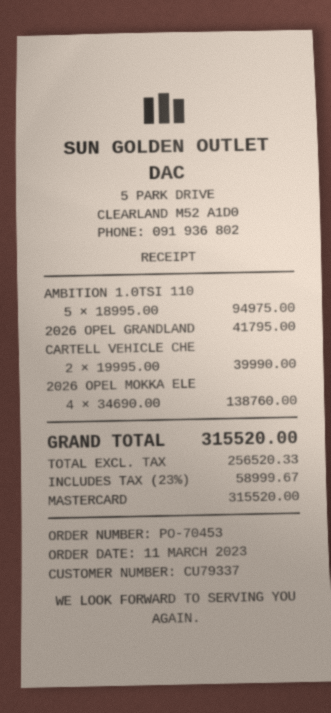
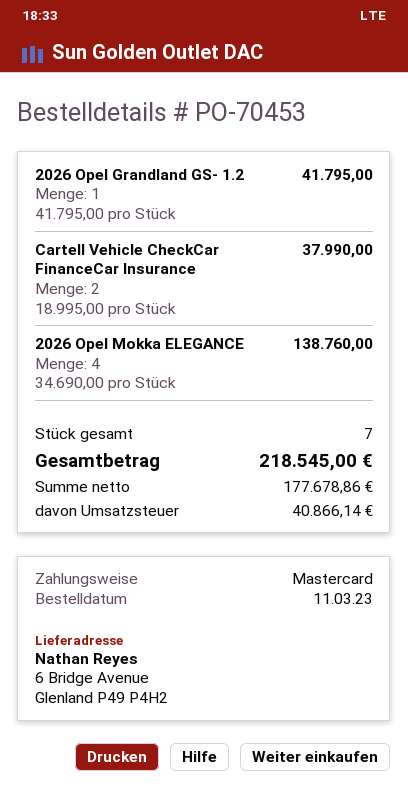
AMBITION 1.0TSI 110: 5 x 18995.00 = 94975.00 -> none
CARTELL VEHICLE CHE: 2 x 19995.00 = 39990.00 -> 2 x 18995.00 = 37990.00
net: 256520.33 -> 177678.86
tax: 58999.67 -> 40866.14
total: 315520.00 -> 218545.00

